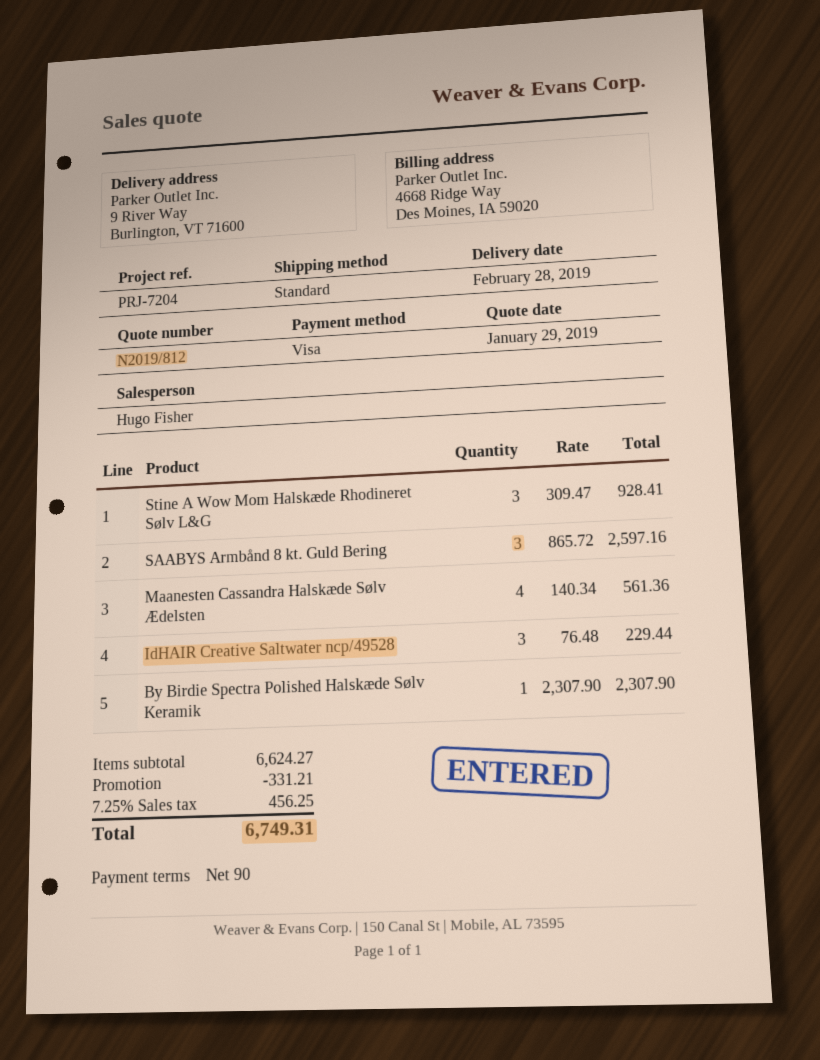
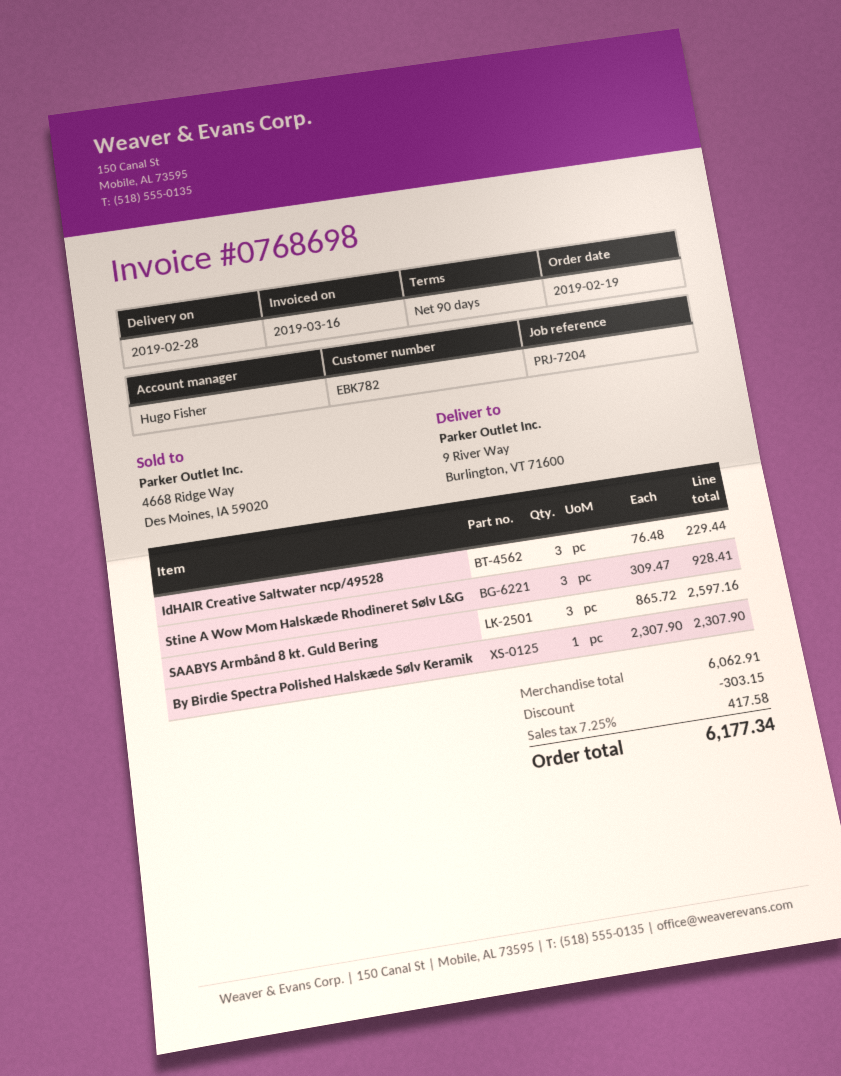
Maanesten Cassandra Halskæde Sølv Ædelsten: 4 x 140.34 = 561.36 -> none
subtotal: 6624.27 -> 6062.91
discount: 331.21 -> 303.15
tax: 7.25% = 456.25 -> 7.25% = 417.58
total: 6749.31 -> 6177.34

